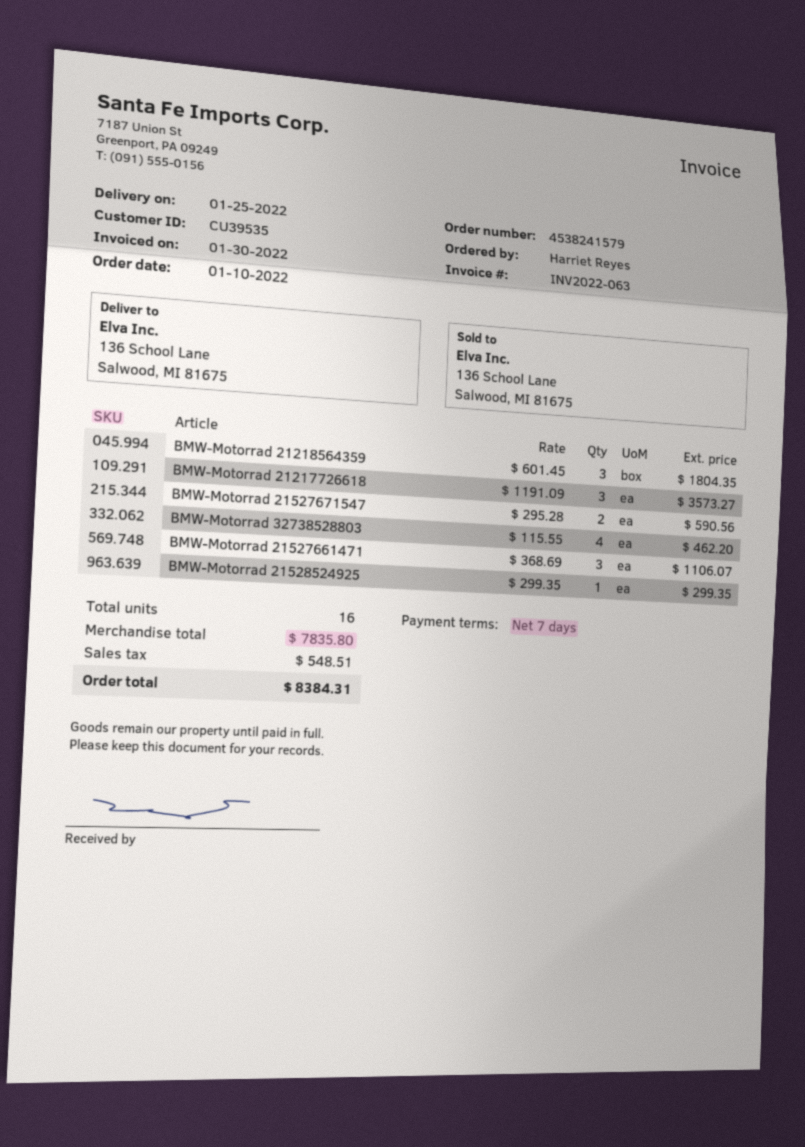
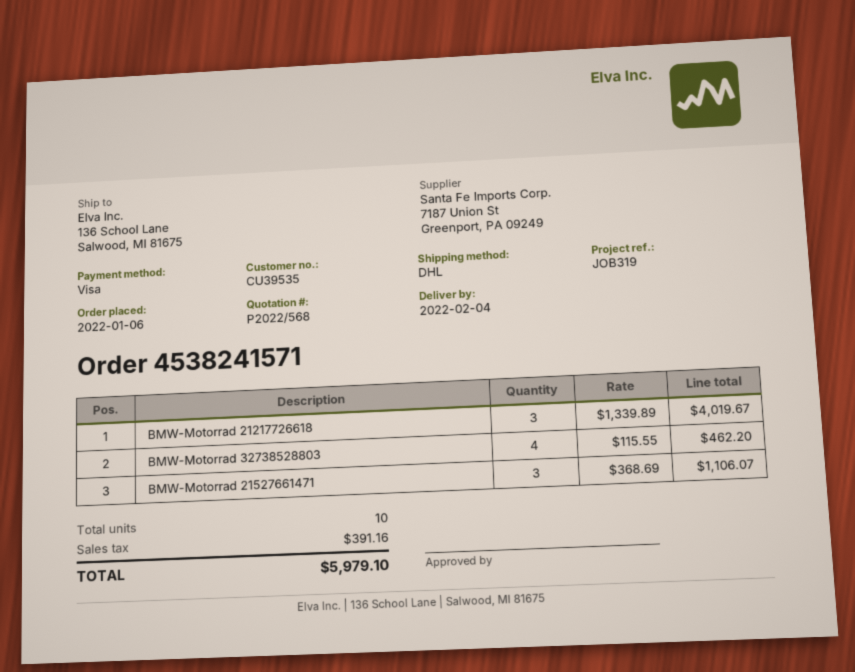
order number: 4538241579 -> 4538241571
order date: 2022-01-10 -> 2022-01-06
delivery date: 2022-01-25 -> 2022-02-04
BMW-Motorrad 21218564359: 3 x 601.45 = 1804.35 -> none
BMW-Motorrad 21217726618: 3 x 1191.09 = 3573.27 -> 3 x 1339.89 = 4019.67
BMW-Motorrad 21527671547: 2 x 295.28 = 590.56 -> none
BMW-Motorrad 21528524925: 1 x 299.35 = 299.35 -> none
total quantity: 16 -> 10
tax: 548.51 -> 391.16
total: 8384.31 -> 5979.10

